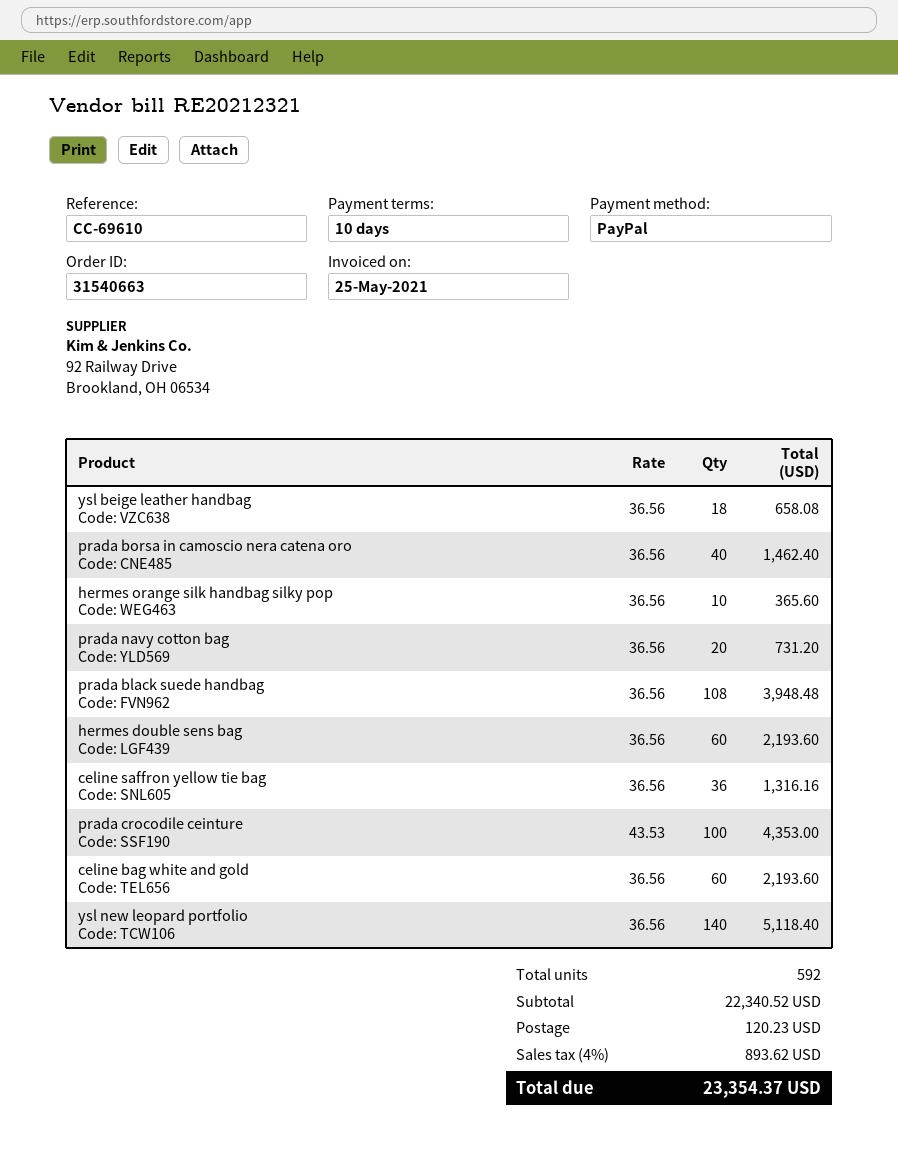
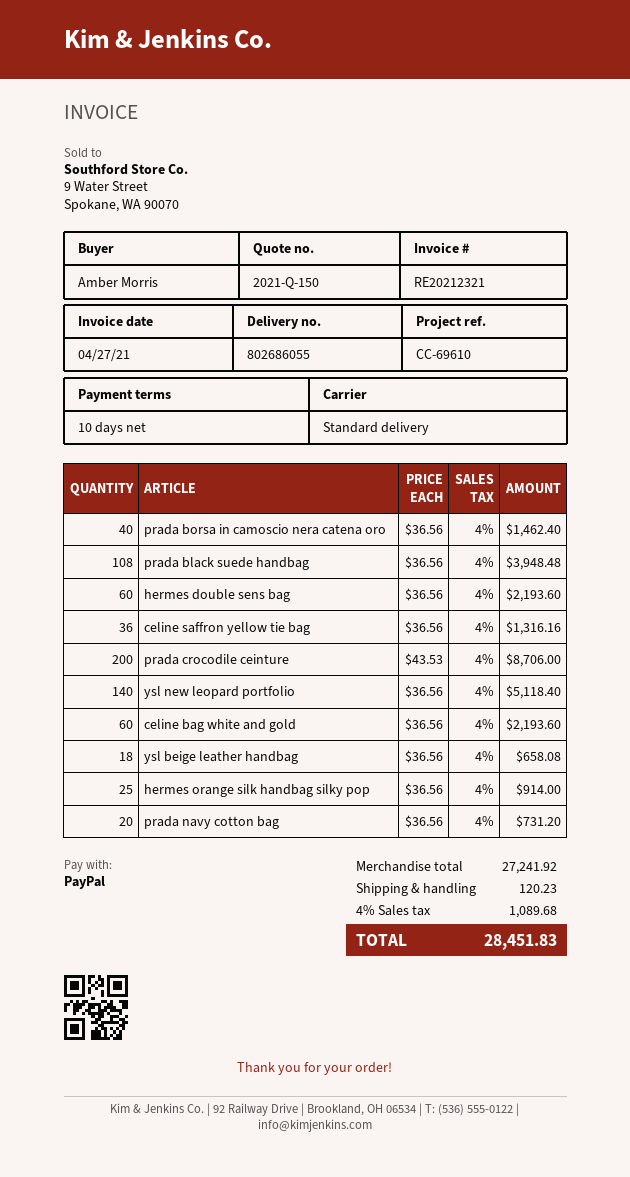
invoice date: 2021-05-25 -> 2021-04-27
hermes orange silk handbag silky pop: 10 x 36.56 = 365.60 -> 25 x 36.56 = 914.00
prada crocodile ceinture: 100 x 43.53 = 4353.00 -> 200 x 43.53 = 8706.00
subtotal: 22340.52 -> 27241.92
tax: 4% = 893.62 -> 4% = 1089.68
total: 23354.37 -> 28451.83

